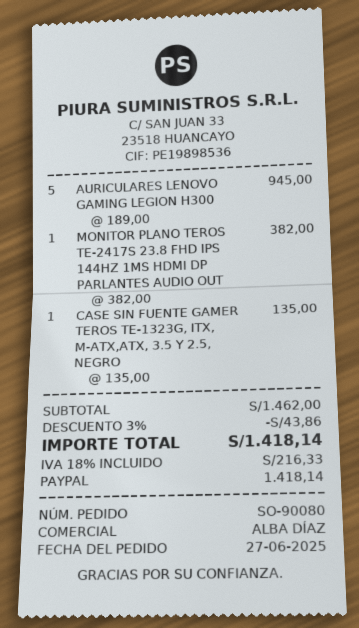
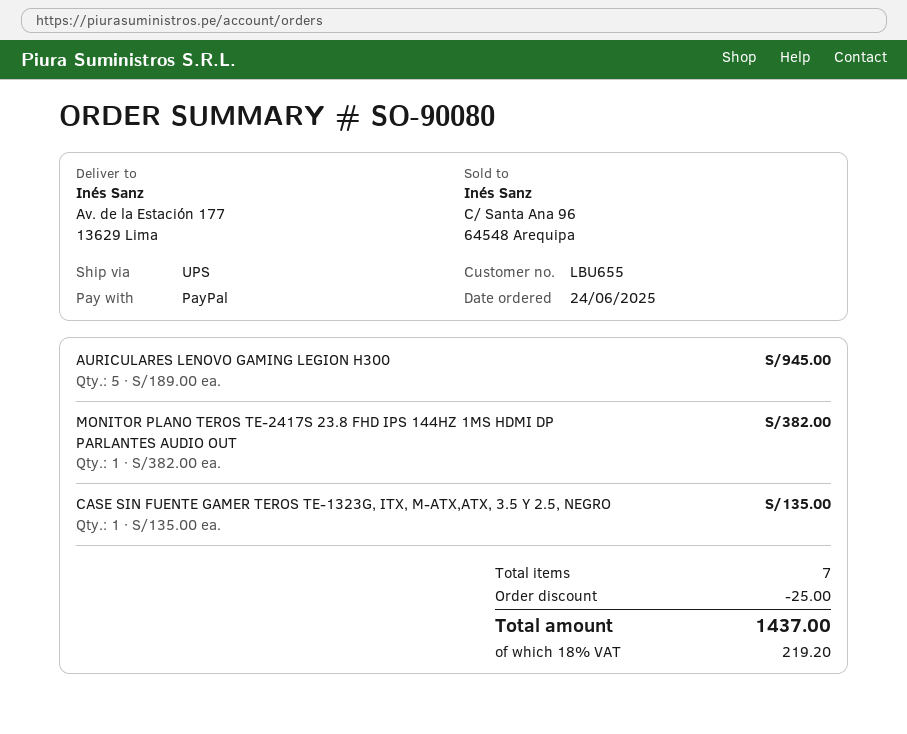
order date: 2025-06-27 -> 2025-06-24
discount: 43.86 -> 25.00
tax: 18% = 216.33 -> 18% = 219.20
total: 1418.14 -> 1437.00

